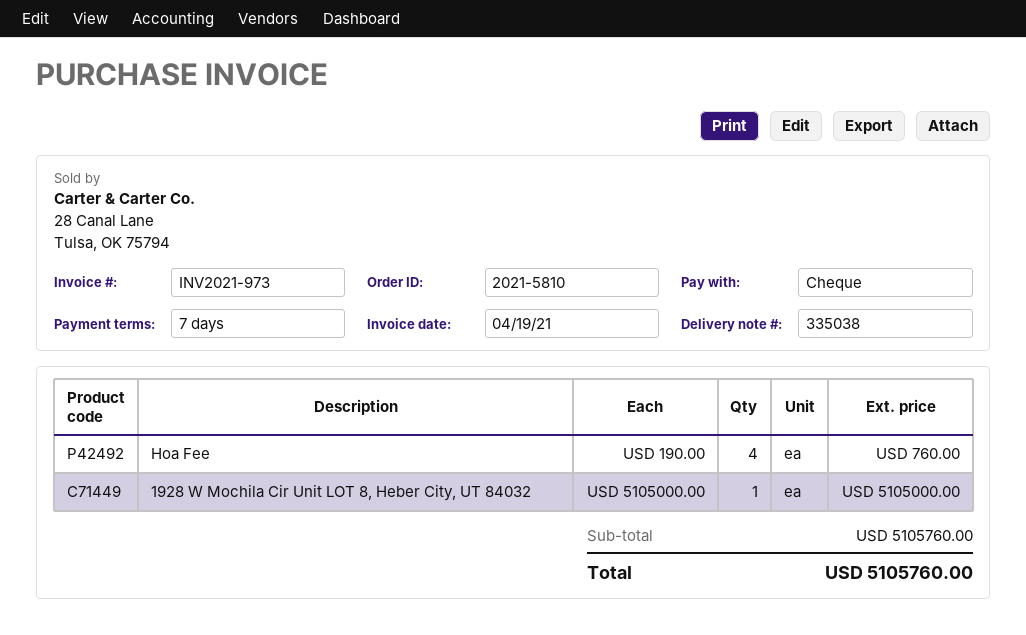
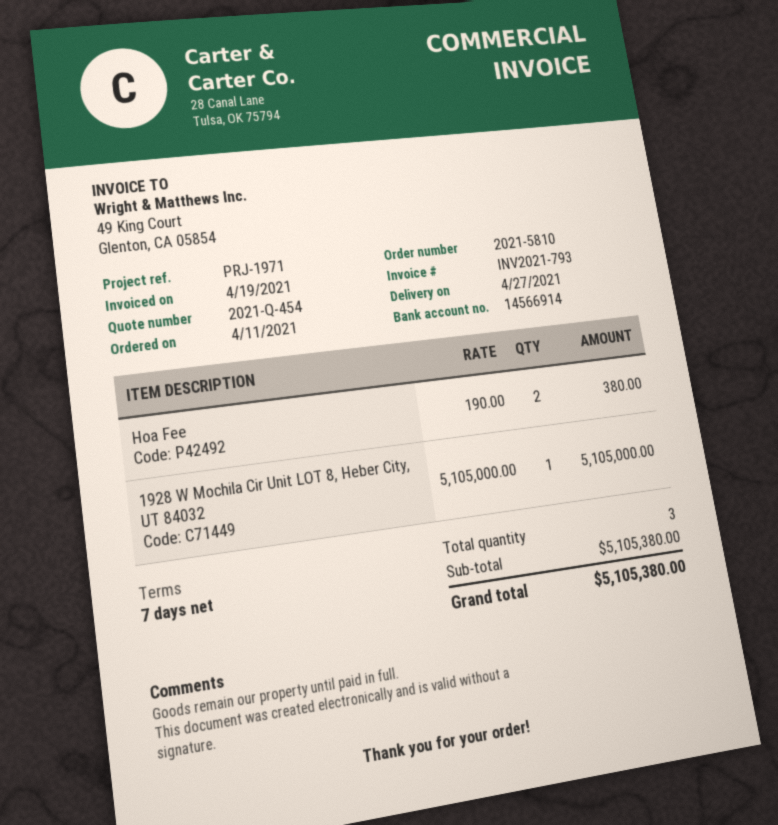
invoice number: INV2021-973 -> INV2021-793
Hoa Fee: 4 x 190.00 = 760.00 -> 2 x 190.00 = 380.00
subtotal: 5105760.00 -> 5105380.00
total: 5105760.00 -> 5105380.00

